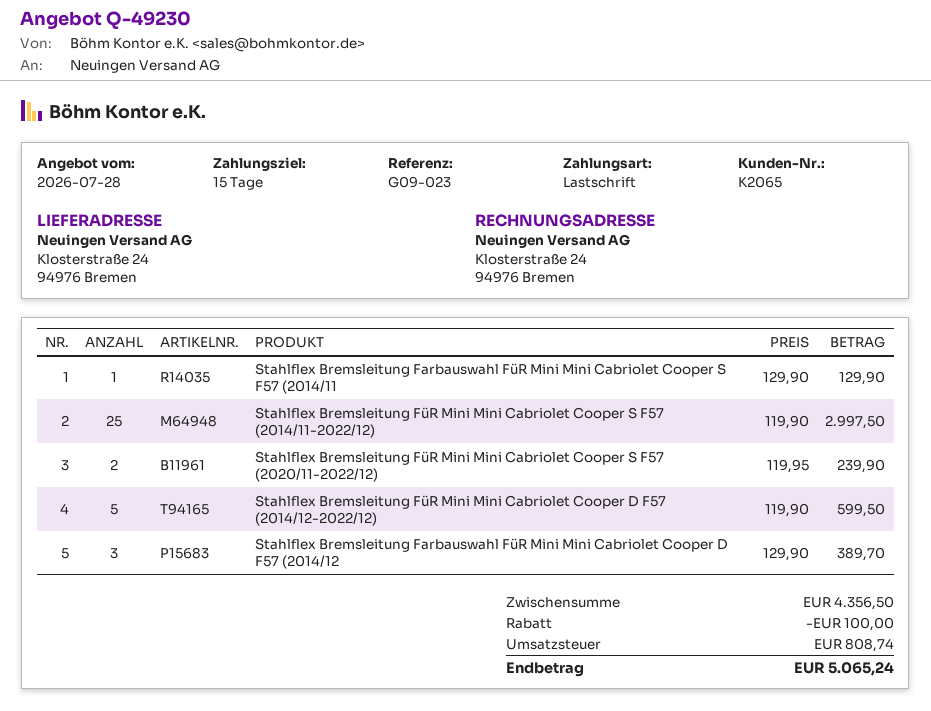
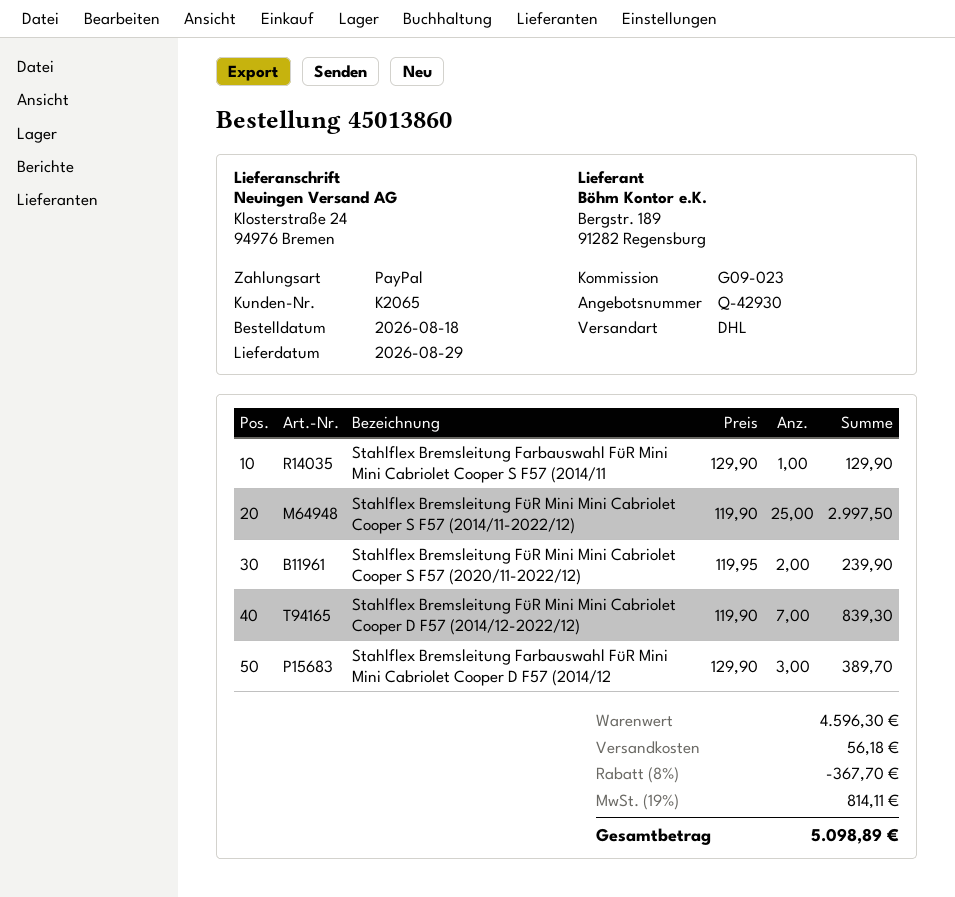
quote number: Q-49230 -> Q-42930
payment method: direct debit -> PayPal
Stahlflex Bremsleitung FüR Mini Mini Cabriolet Cooper D F57 (2014/12-2022/12): 5 x 119.90 = 599.50 -> 7 x 119.90 = 839.30
subtotal: 4356.50 -> 4596.30
discount: 100.00 -> 367.70
shipping: none -> 56.18
tax: 808.74 -> 814.11
total: 5065.24 -> 5098.89

